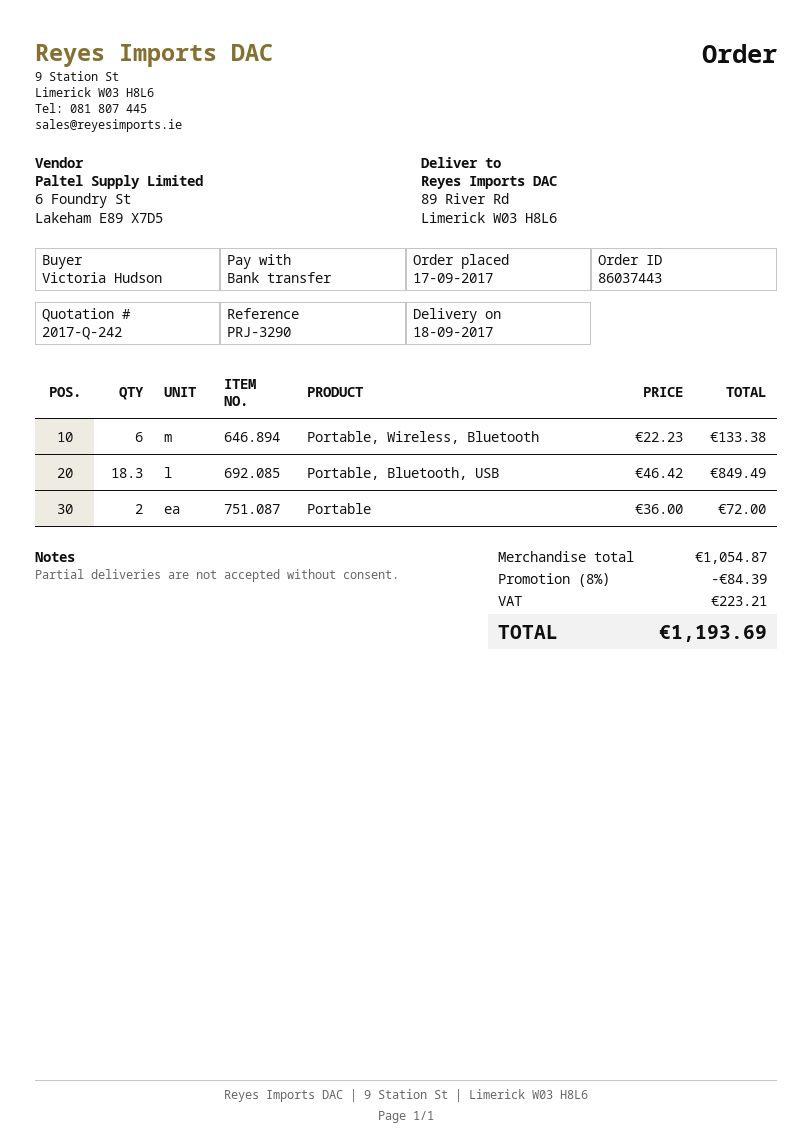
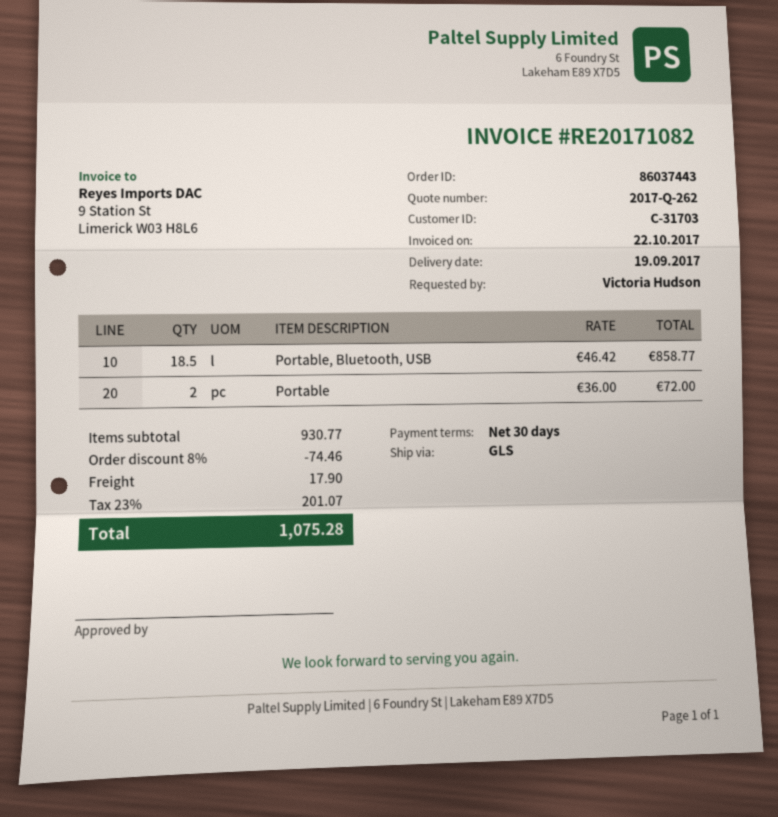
quote number: 2017-Q-242 -> 2017-Q-262
delivery date: 2017-09-18 -> 2017-09-19
Portable, Wireless, Bluetooth: 6 x 22.23 = 133.38 -> none
Portable, Bluetooth, USB: 18.3 x 46.42 = 849.49 -> 18.5 x 46.42 = 858.77
subtotal: 1054.87 -> 930.77
discount: 8% = 84.39 -> 8% = 74.46
shipping: none -> 17.90
tax: 223.21 -> 201.07
total: 1193.69 -> 1075.28

